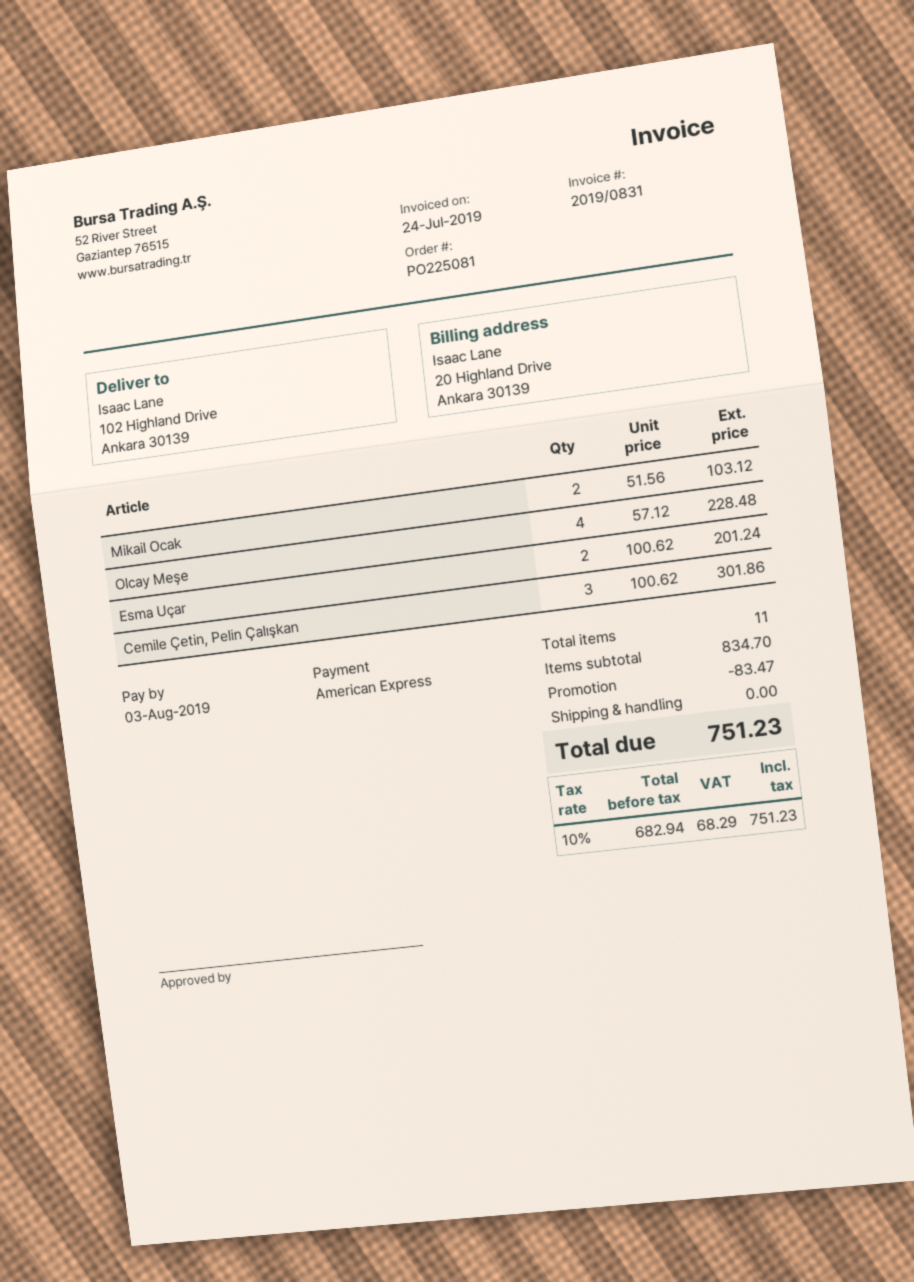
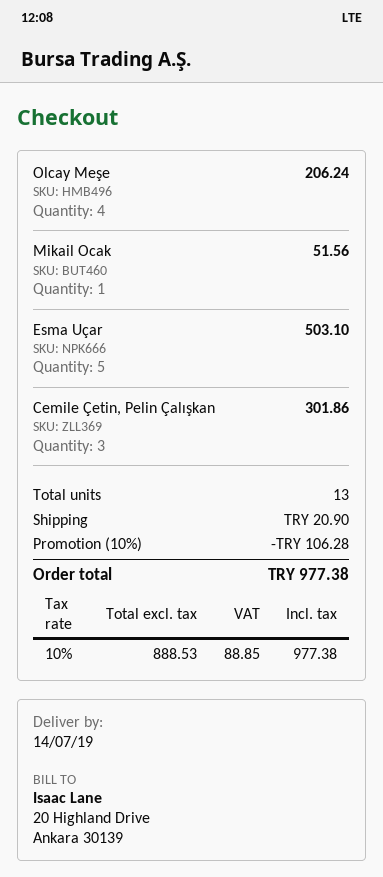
Mikail Ocak: 2 for 103.12 -> 1 for 51.56
Olcay Meşe: 4 for 228.48 -> 4 for 206.24
Esma Uçar: 2 for 201.24 -> 5 for 503.10
total quantity: 11 -> 13
discount: 83.47 -> 106.28
shipping: 0.00 -> 20.90
net: 682.94 -> 888.53
tax: 10% = 68.29 -> 10% = 88.85
total: 751.23 -> 977.38

